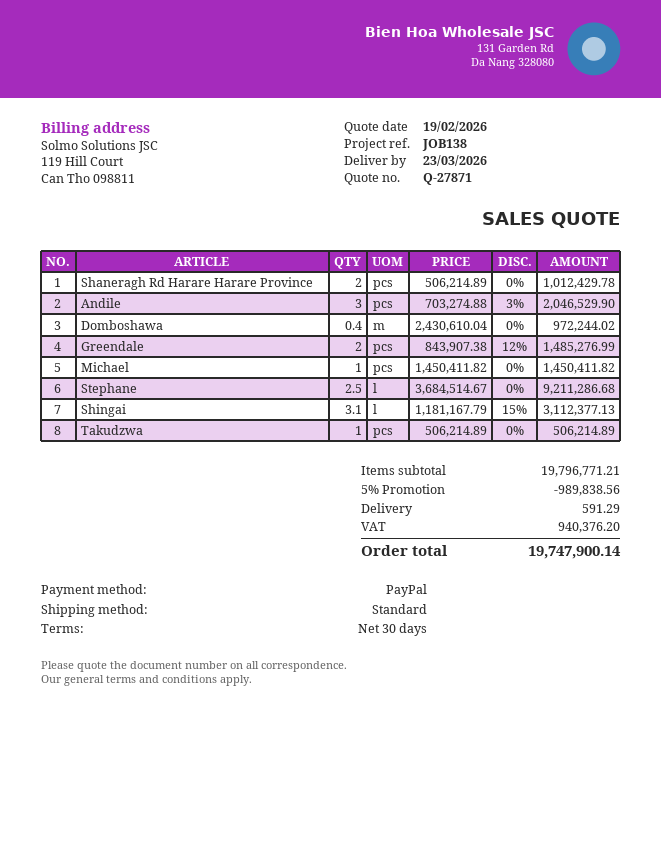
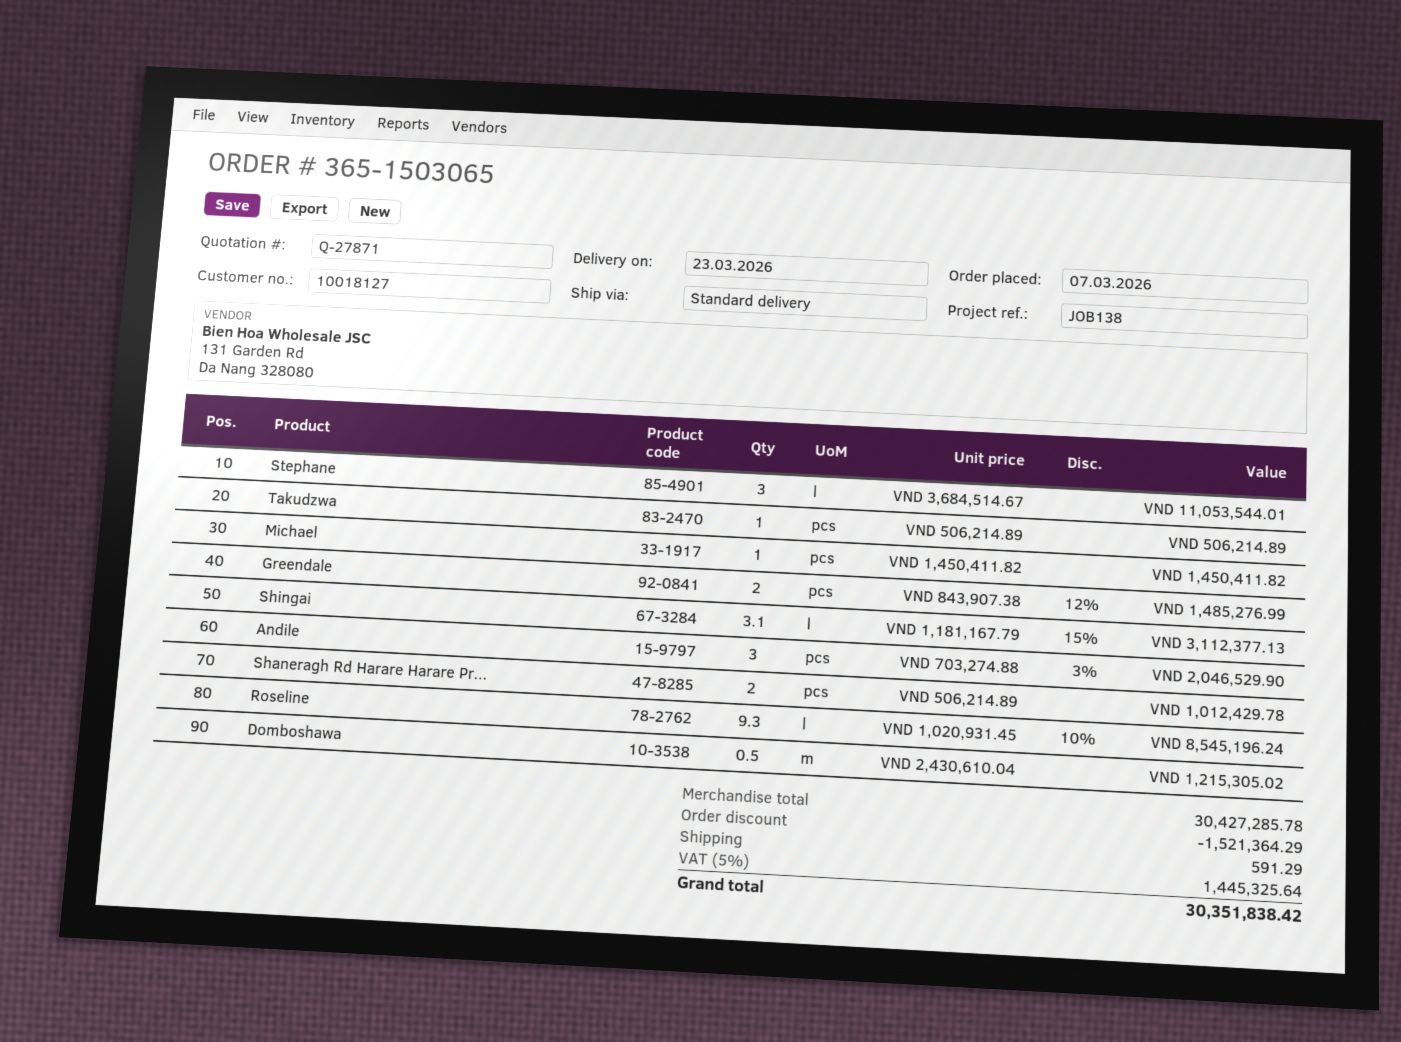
Domboshawa: 0.4 x 2430610.04 = 972244.02 -> 0.5 x 2430610.04 = 1215305.02
Stephane: 2.5 x 3684514.67 = 9211286.68 -> 3 x 3684514.67 = 11053544.01
Roseline: none -> 9.3 x 1020931.45 - 10% = 8545196.24
subtotal: 19796771.21 -> 30427285.78
discount: 989838.56 -> 1521364.29
tax: 940376.20 -> 1445325.64
total: 19747900.14 -> 30351838.42

